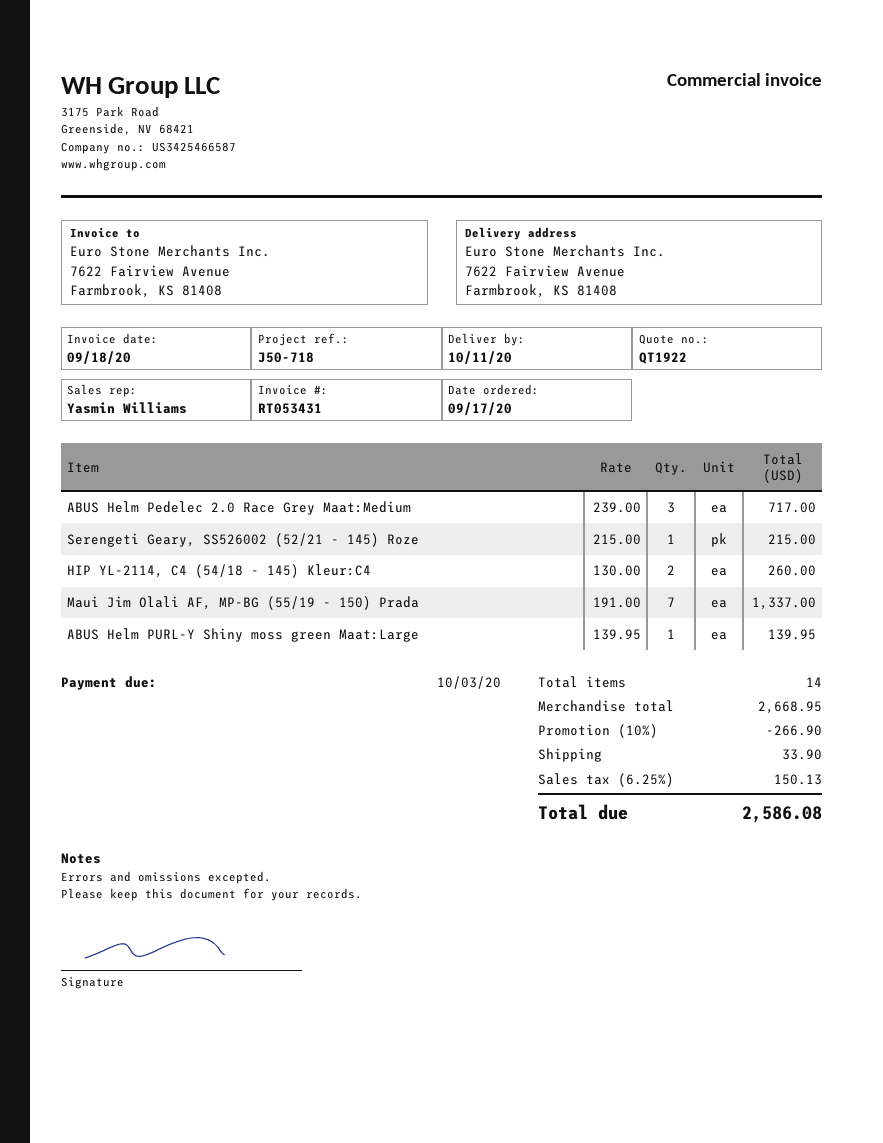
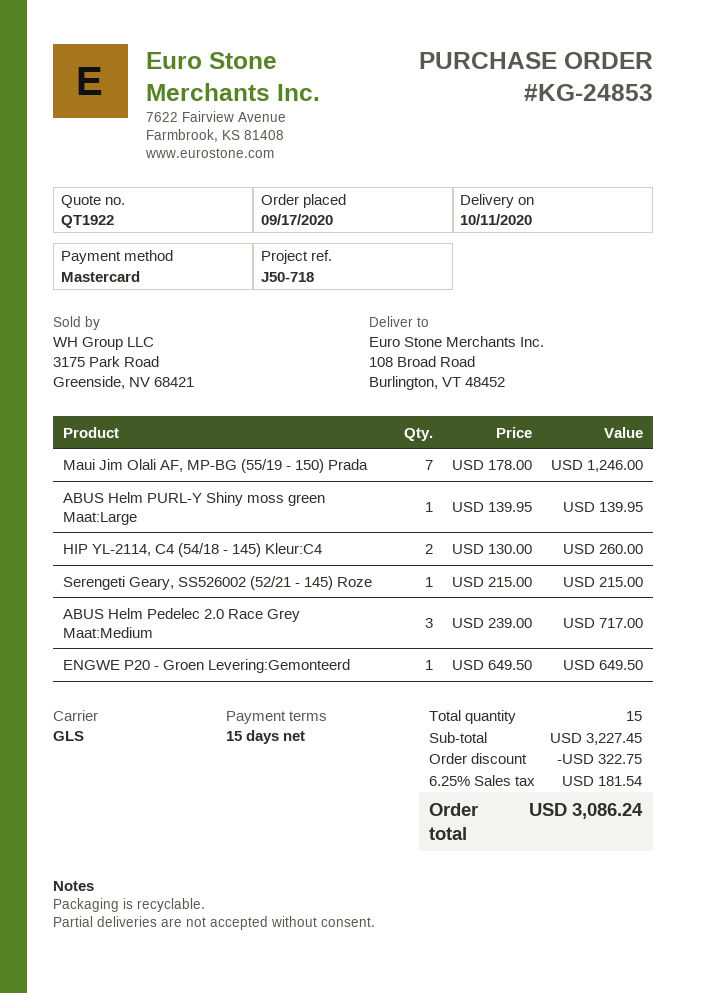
ship to: 7622 Fairview Avenue, Farmbrook, KS 81408 -> 108 Broad Road, Burlington, VT 48452
Maui Jim Olali AF, MP-BG (55/19 - 150) Prada: 7 x 191.00 = 1337.00 -> 7 x 178.00 = 1246.00
ENGWE P20 - Groen Levering:Gemonteerd: none -> 1 x 649.50 = 649.50
total quantity: 14 -> 15
subtotal: 2668.95 -> 3227.45
discount: 266.90 -> 322.75
shipping: 33.90 -> none
tax: 6.25% = 150.13 -> 6.25% = 181.54
total: 2586.08 -> 3086.24

